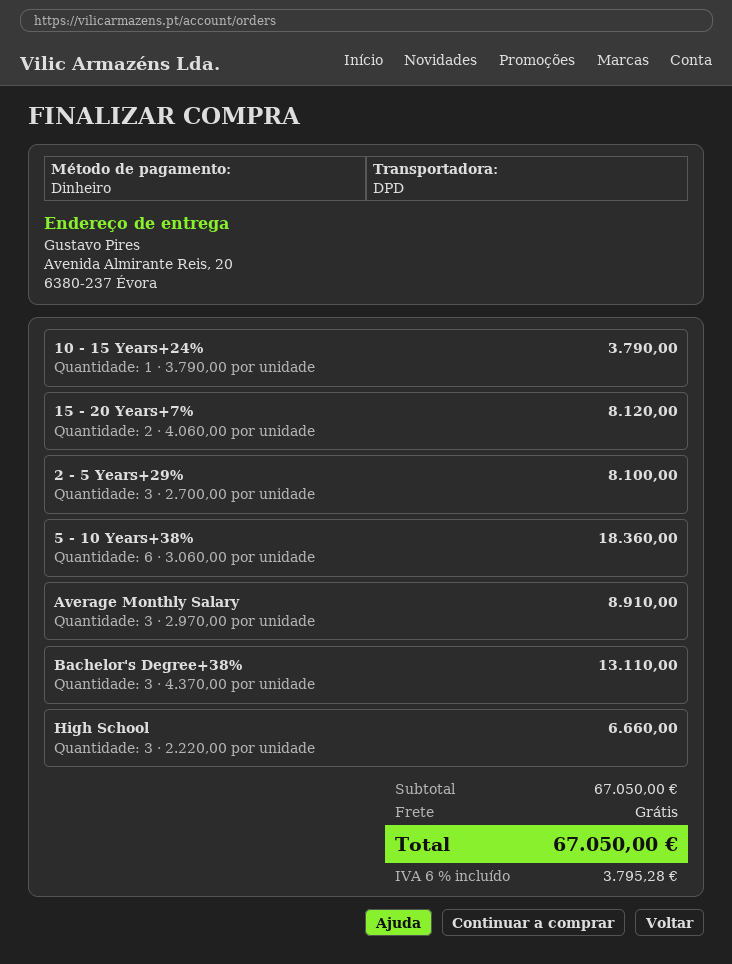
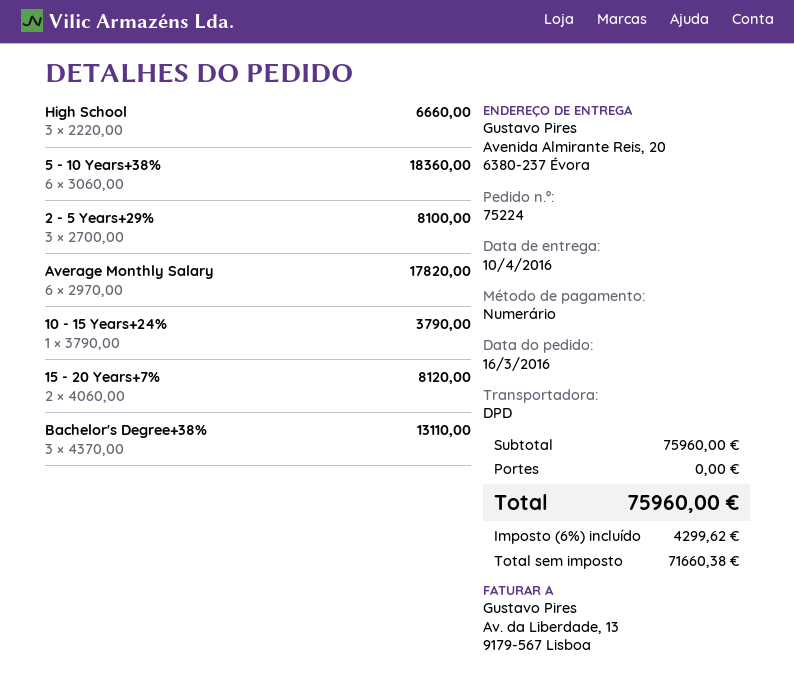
Average Monthly Salary: 3 x 2970.00 = 8910.00 -> 6 x 2970.00 = 17820.00
subtotal: 67050.00 -> 75960.00
tax: 6% = 3795.28 -> 6% = 4299.62
total: 67050.00 -> 75960.00

